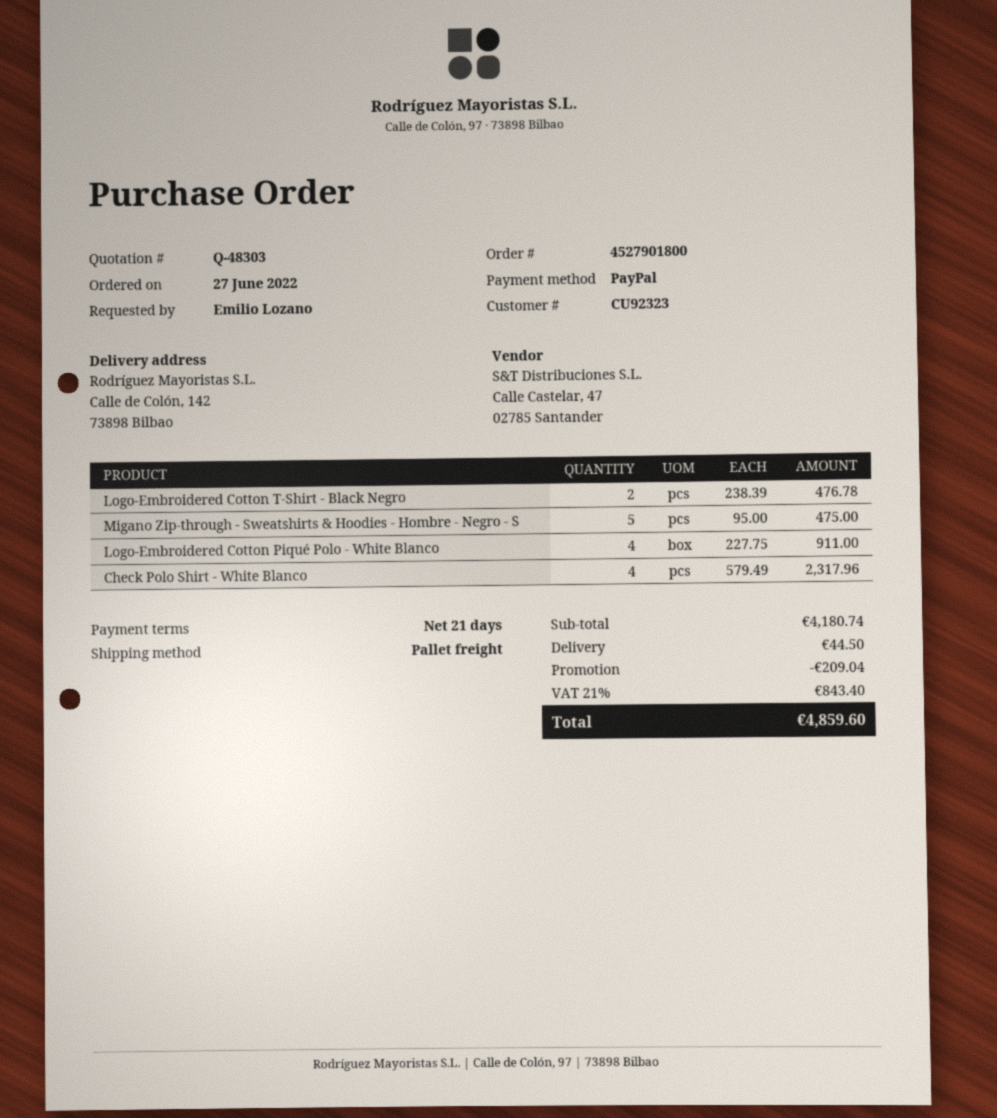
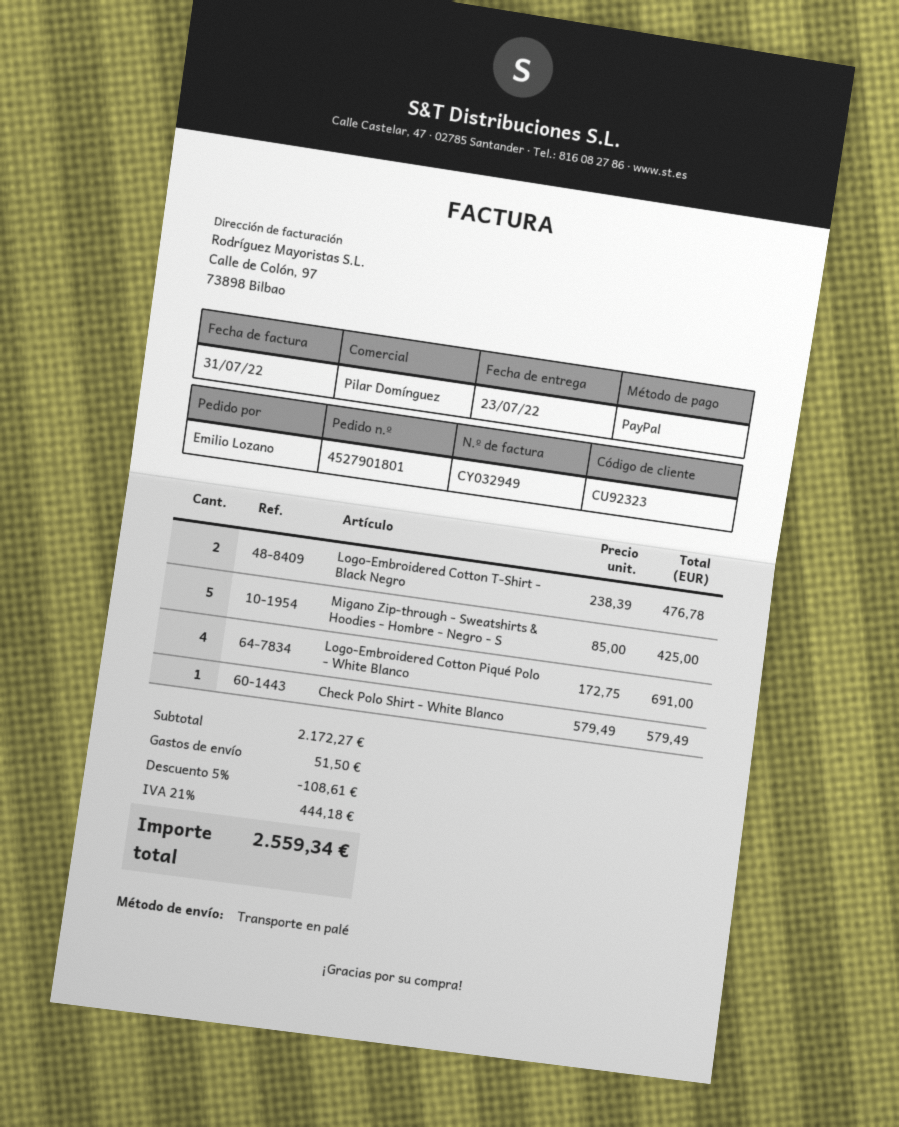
order number: 4527901800 -> 4527901801
Migano Zip-through - Sweatshirts & Hoodies - Hombre - Negro - S: 5 x 95.00 = 475.00 -> 5 x 85.00 = 425.00
Logo-Embroidered Cotton Piqué Polo - White Blanco: 4 x 227.75 = 911.00 -> 4 x 172.75 = 691.00
Check Polo Shirt - White Blanco: 4 x 579.49 = 2317.96 -> 1 x 579.49 = 579.49
subtotal: 4180.74 -> 2172.27
discount: 209.04 -> 108.61
shipping: 44.50 -> 51.50
tax: 21% = 843.40 -> 21% = 444.18
total: 4859.60 -> 2559.34

